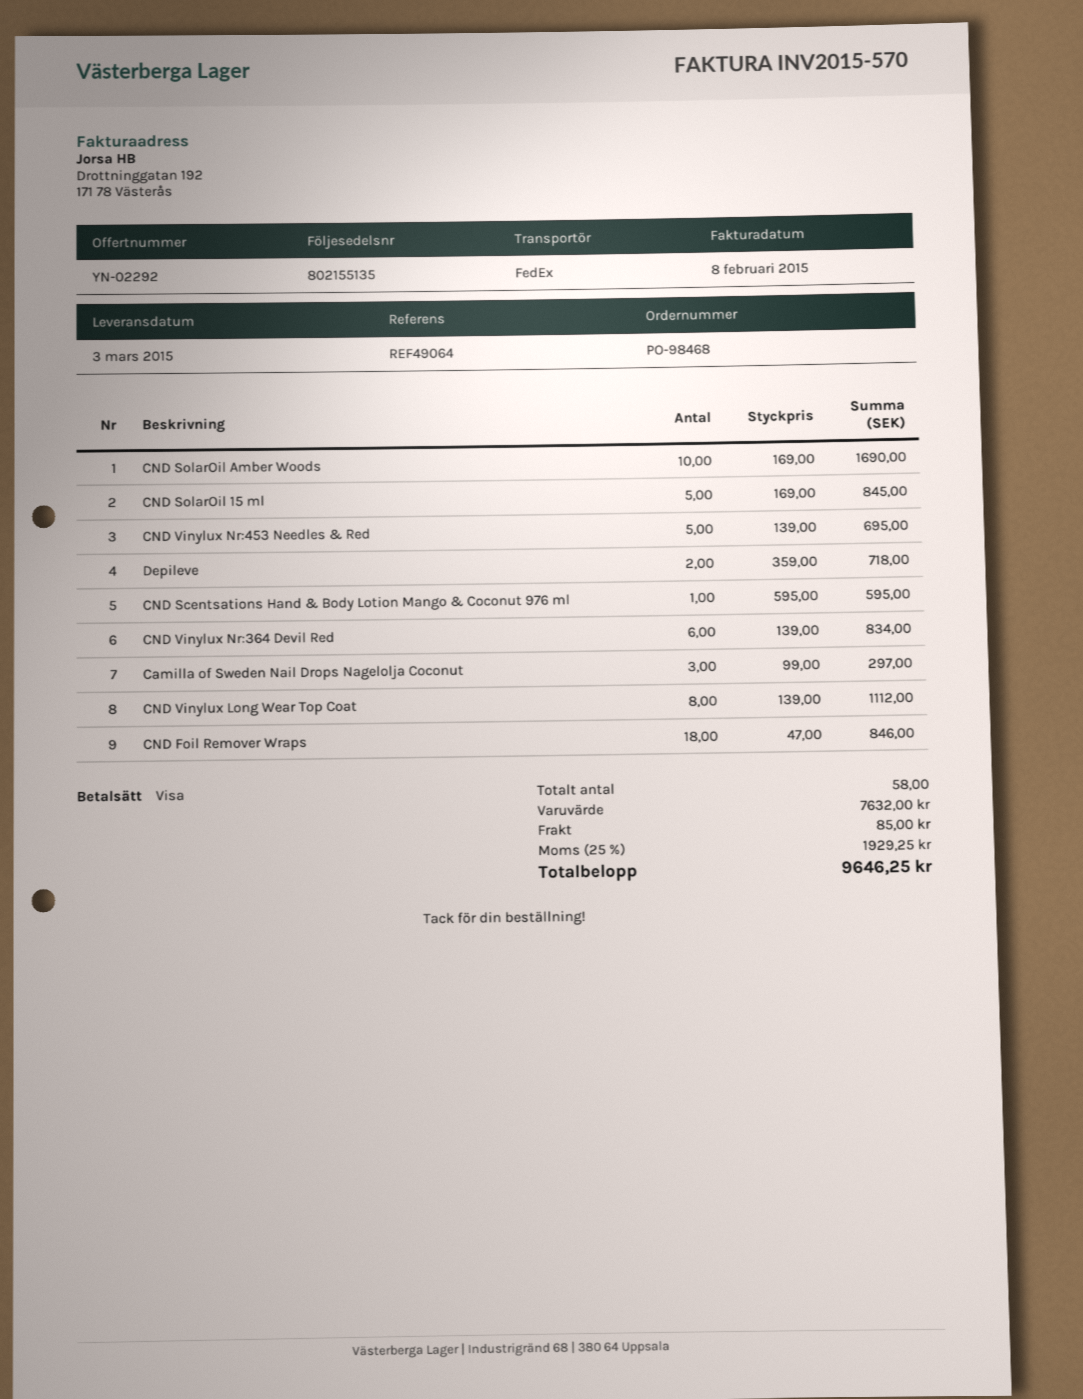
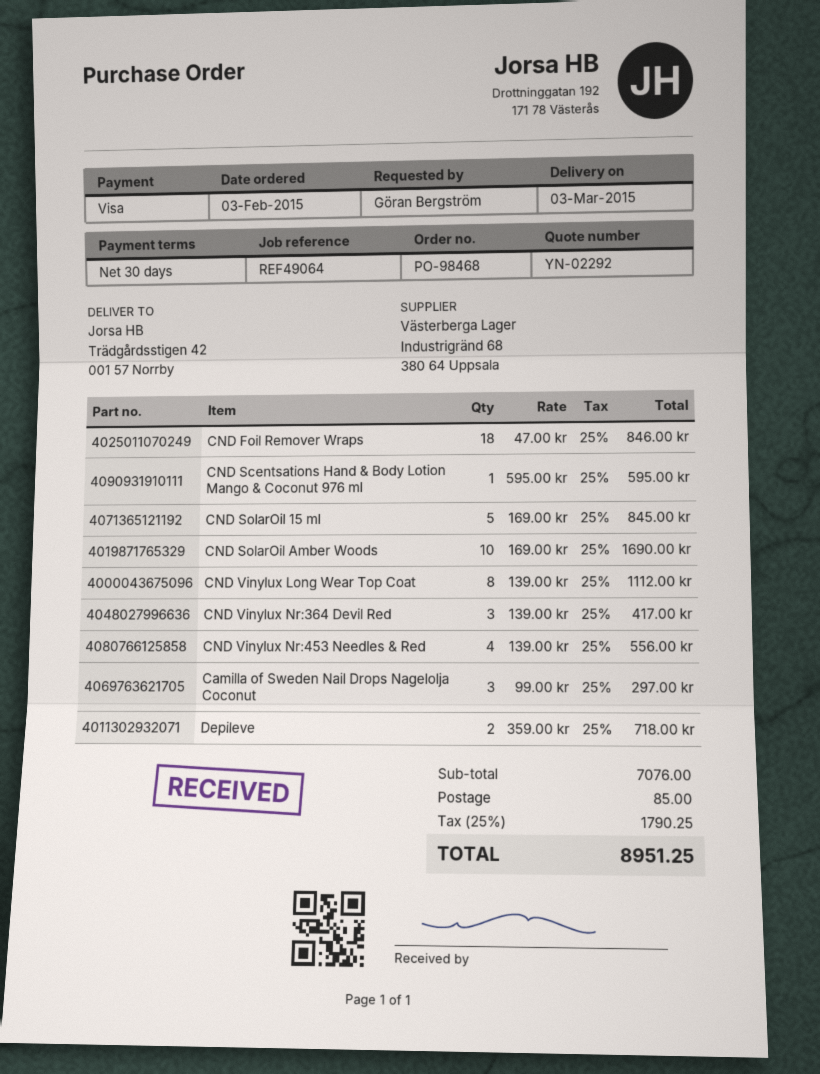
CND Vinylux Nr:453 Needles & Red: 5 x 139.00 = 695.00 -> 4 x 139.00 = 556.00
CND Vinylux Nr:364 Devil Red: 6 x 139.00 = 834.00 -> 3 x 139.00 = 417.00
subtotal: 7632.00 -> 7076.00
tax: 25% = 1929.25 -> 25% = 1790.25
total: 9646.25 -> 8951.25

